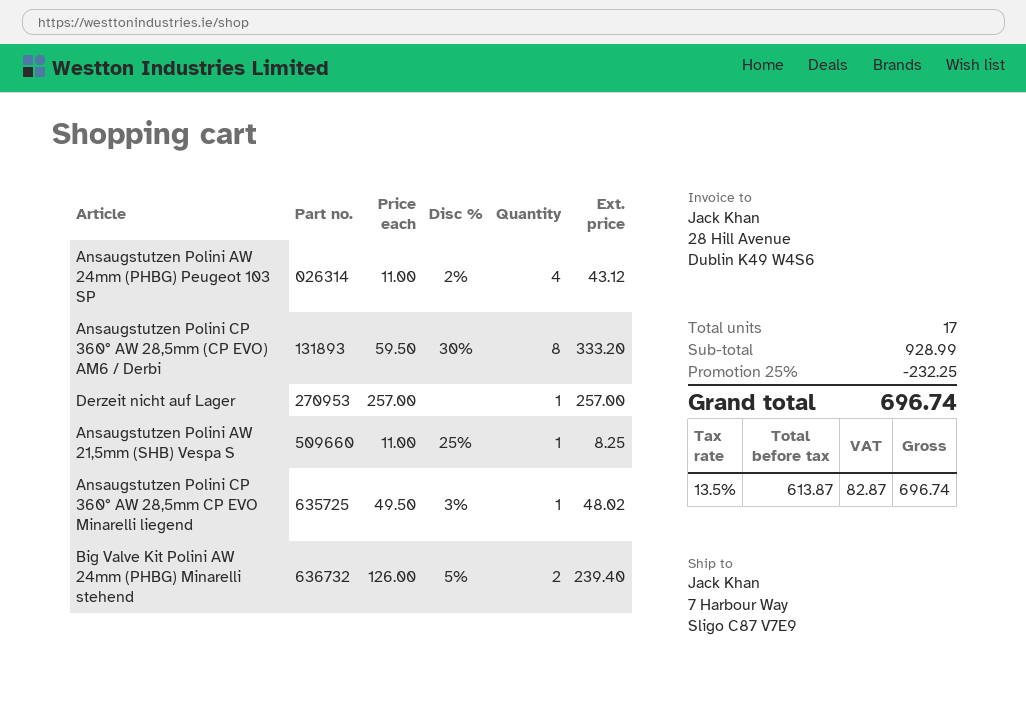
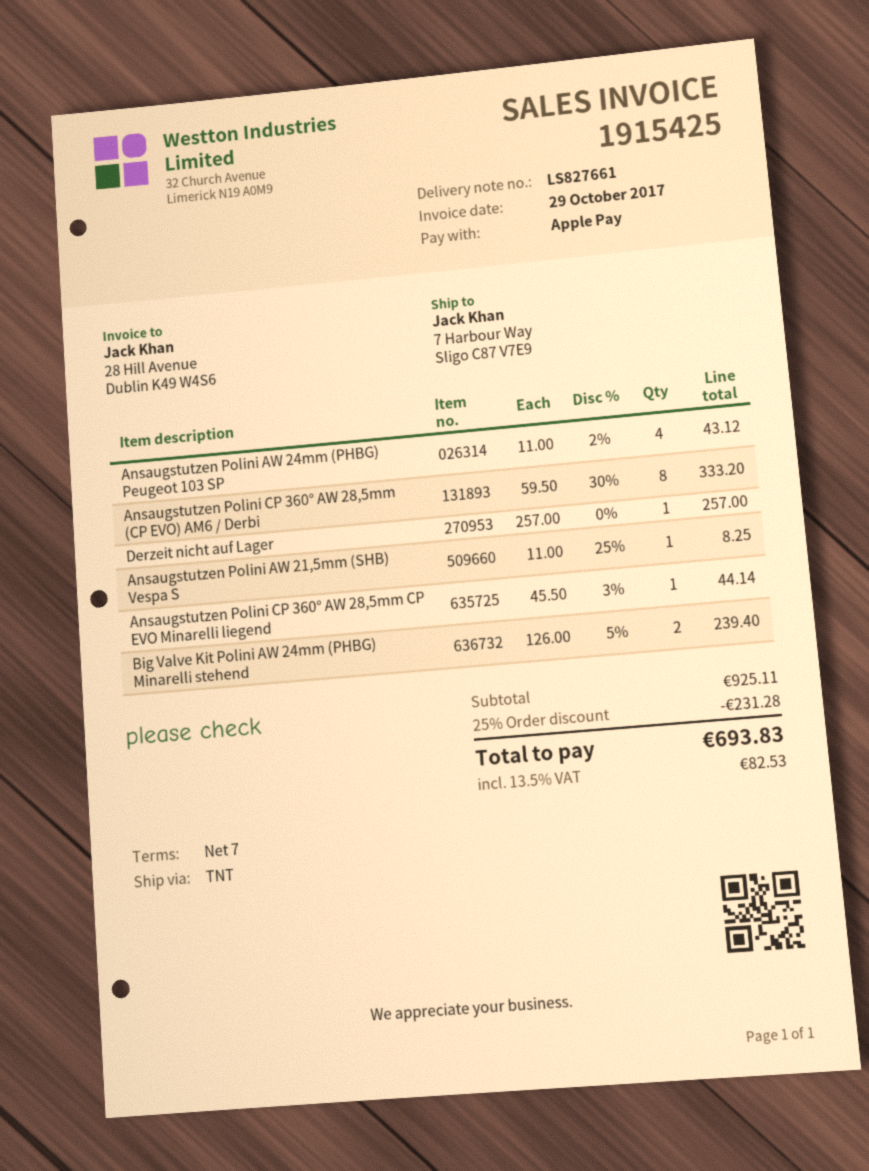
Ansaugstutzen Polini CP 360° AW 28,5mm CP EVO Minarelli liegend: 1 x 49.50 - 3% = 48.02 -> 1 x 45.50 - 3% = 44.14
subtotal: 928.99 -> 925.11
discount: 25% = 232.25 -> 25% = 231.28
tax: 13.5% = 82.87 -> 13.5% = 82.53
total: 696.74 -> 693.83

